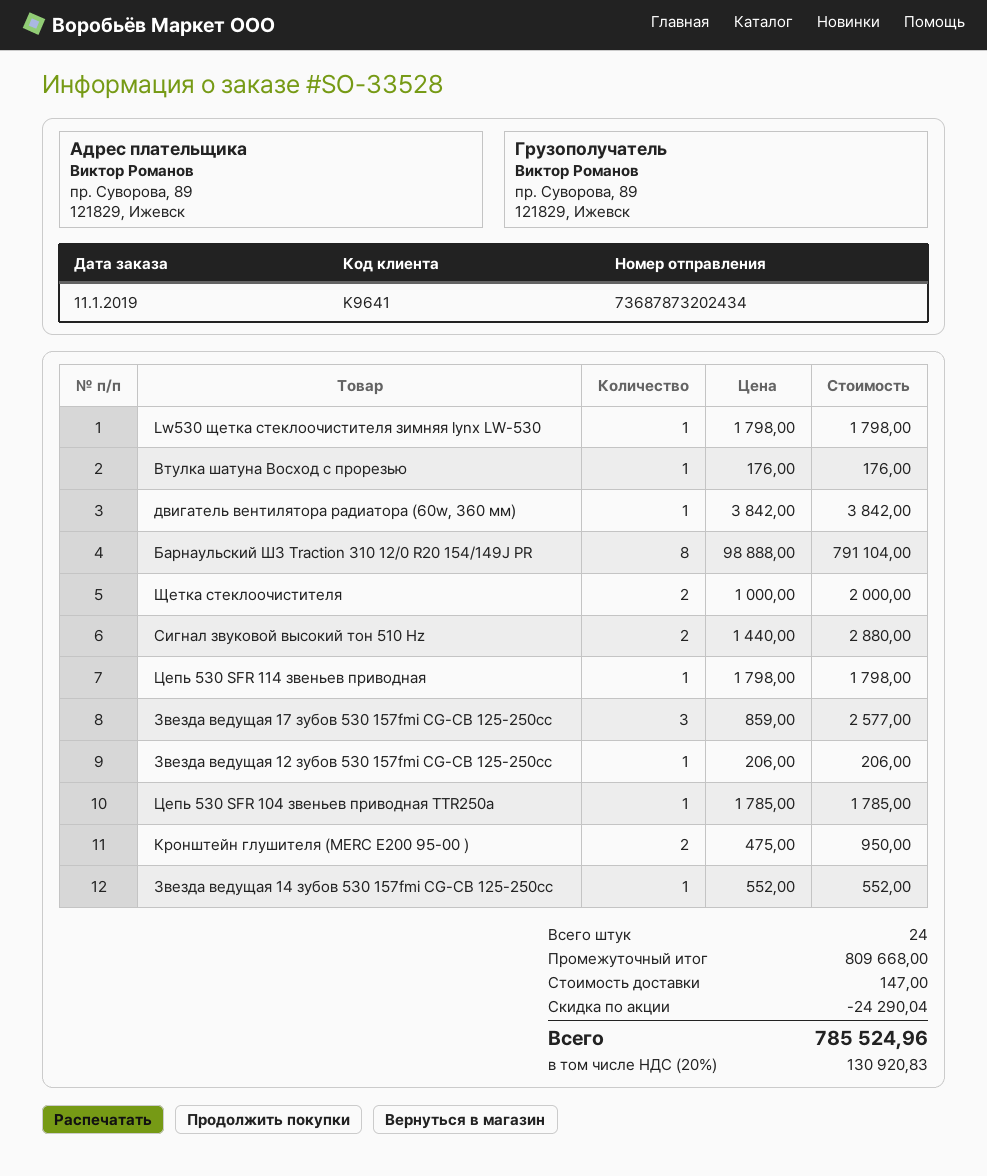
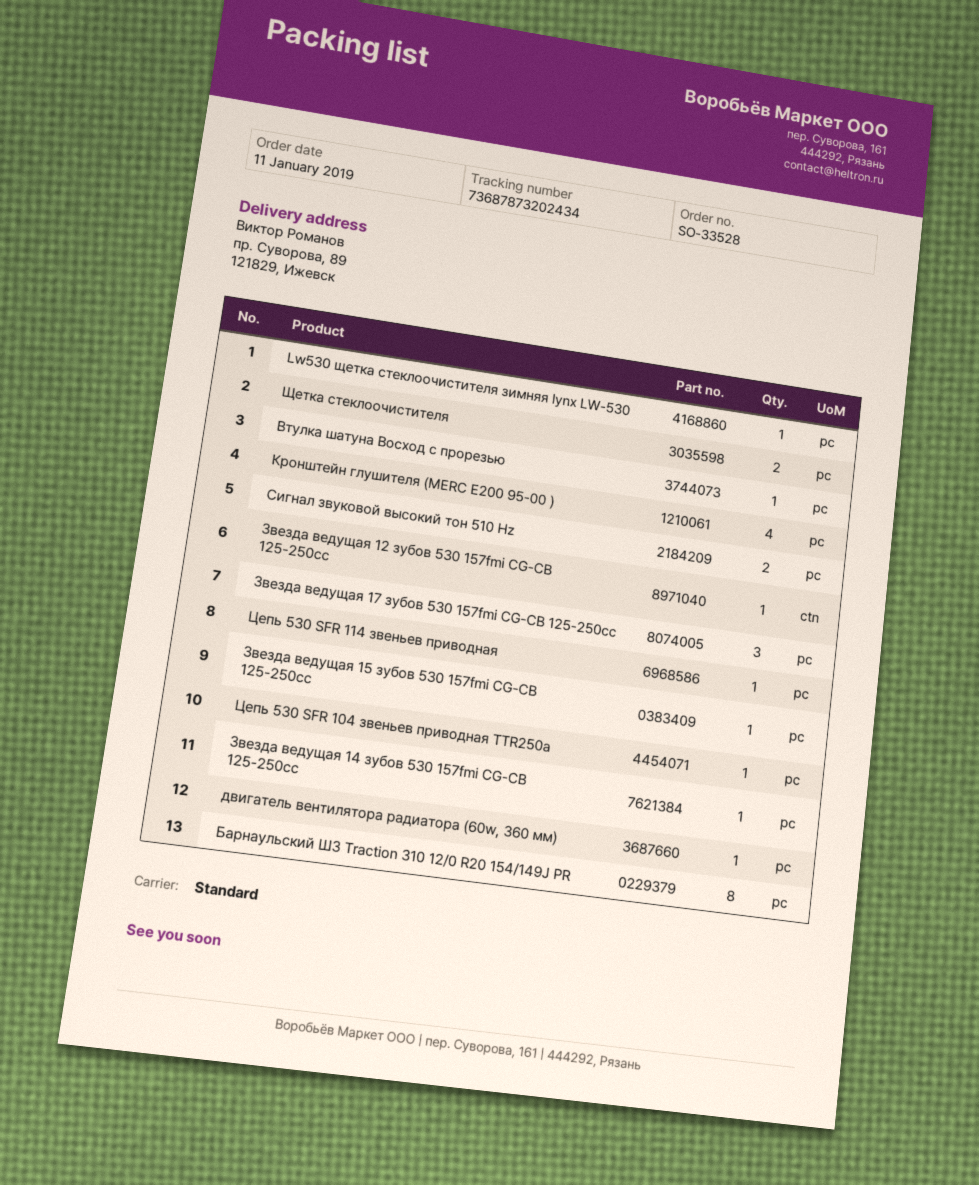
Кронштейн глушителя (MERC E200 95-00 ): 2 -> 4
Звезда ведущая 15 зубов 530 157fmi CG-CB 125-250cc: none -> 1

